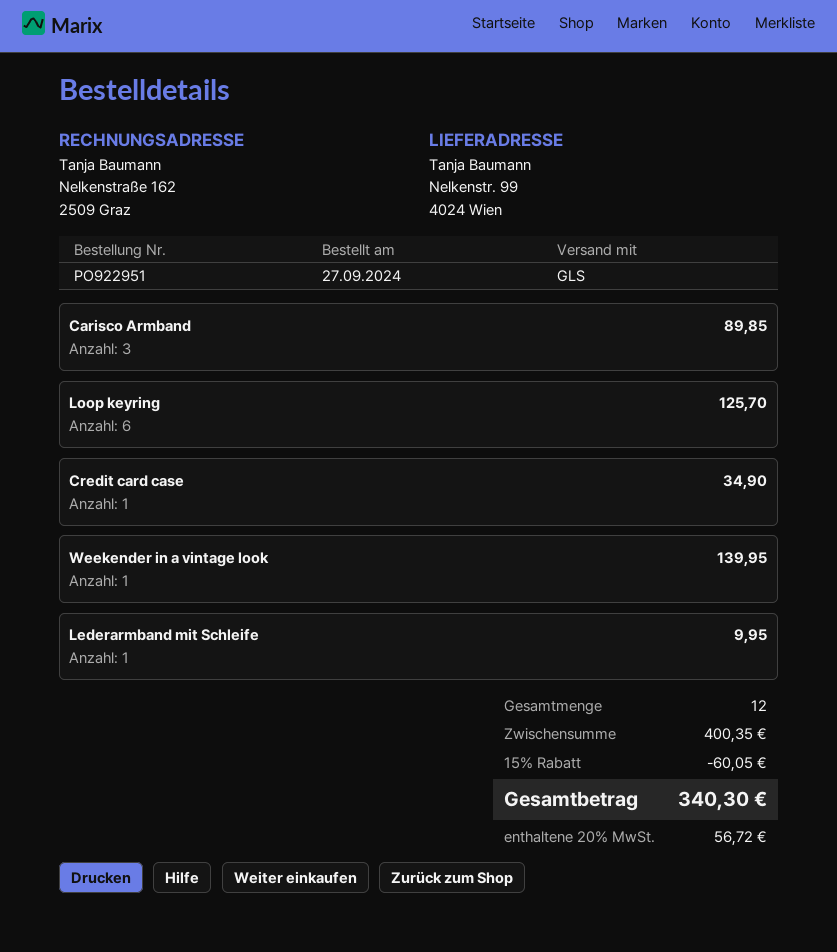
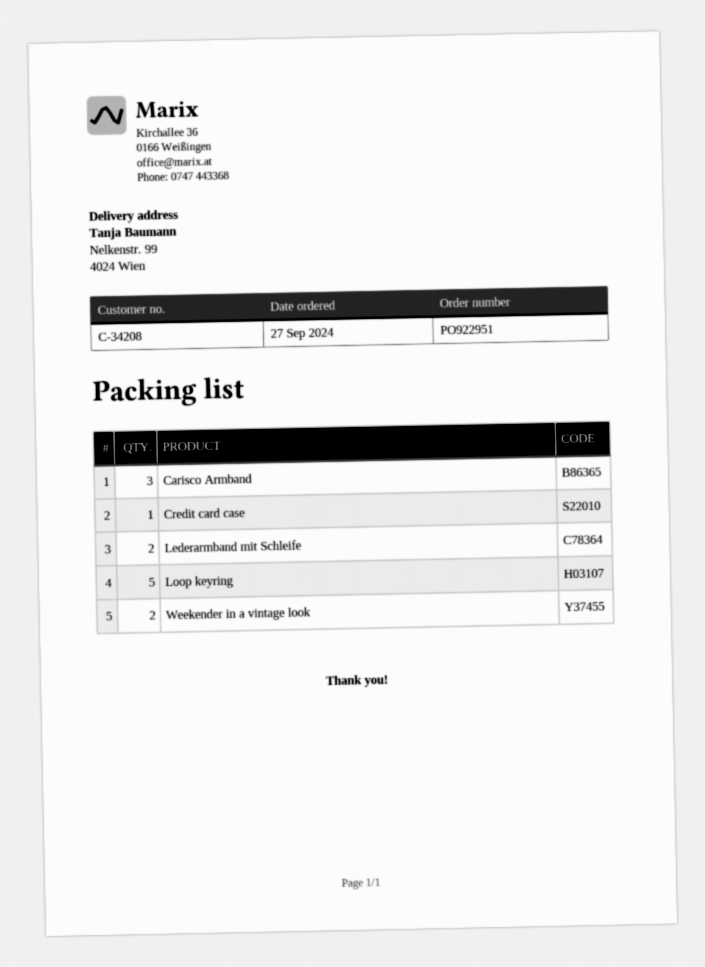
Loop keyring: 6 -> 5
Weekender in a vintage look: 1 -> 2
Lederarmband mit Schleife: 1 -> 2

